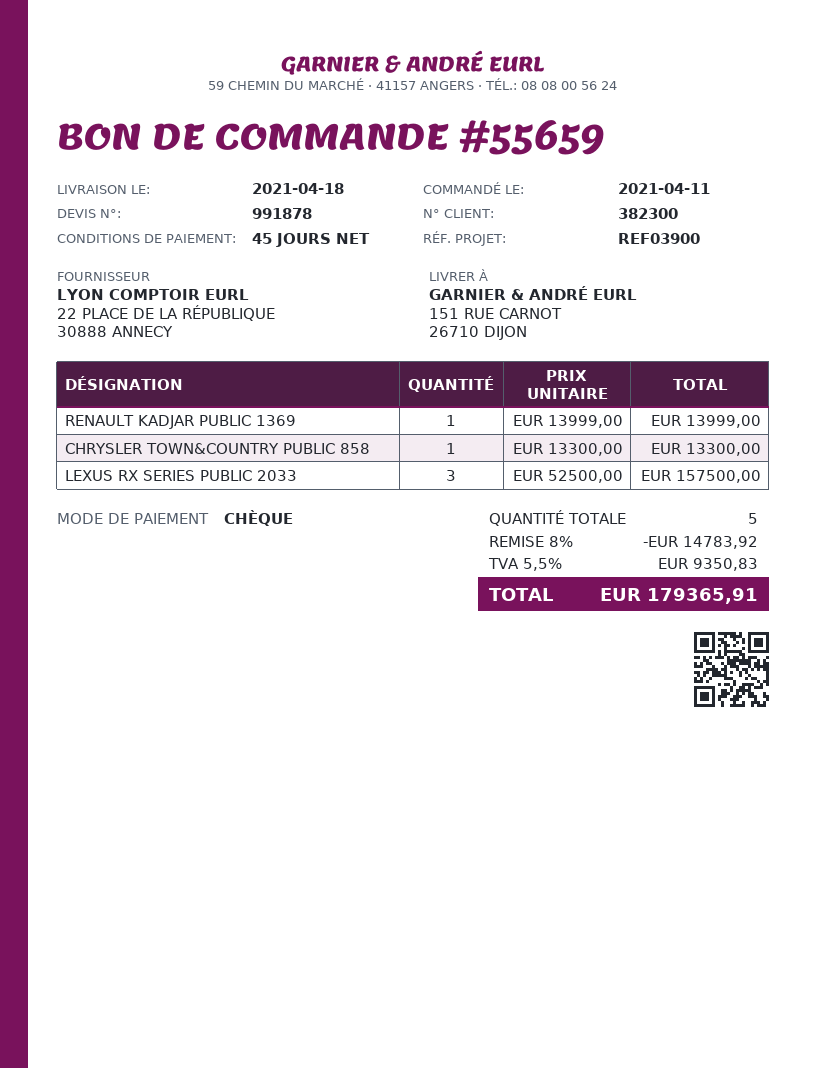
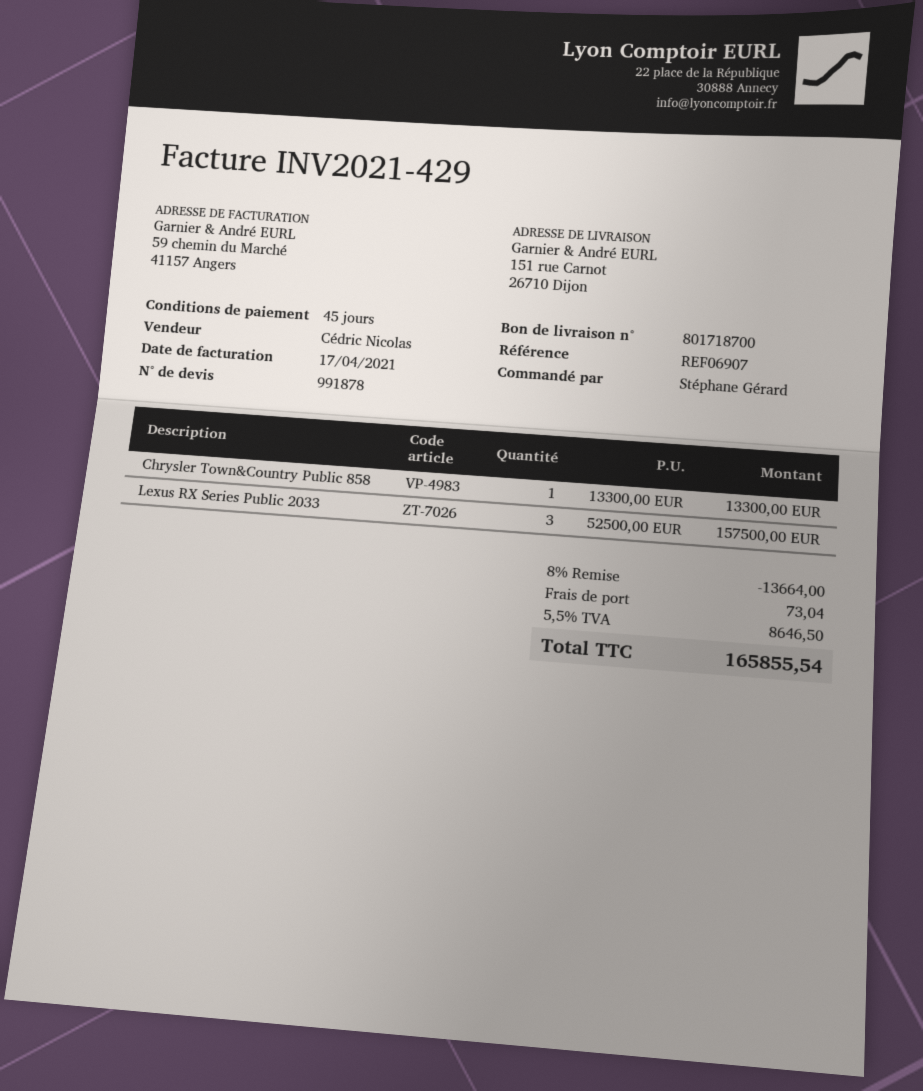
reference: REF03900 -> REF06907
RENAULT KADJAR PUBLIC 1369: 1 x 13999.00 = 13999.00 -> none
discount: 8% = 14783.92 -> 8% = 13664.00
shipping: none -> 73.04
tax: 5.5% = 9350.83 -> 5.5% = 8646.50
total: 179365.91 -> 165855.54

